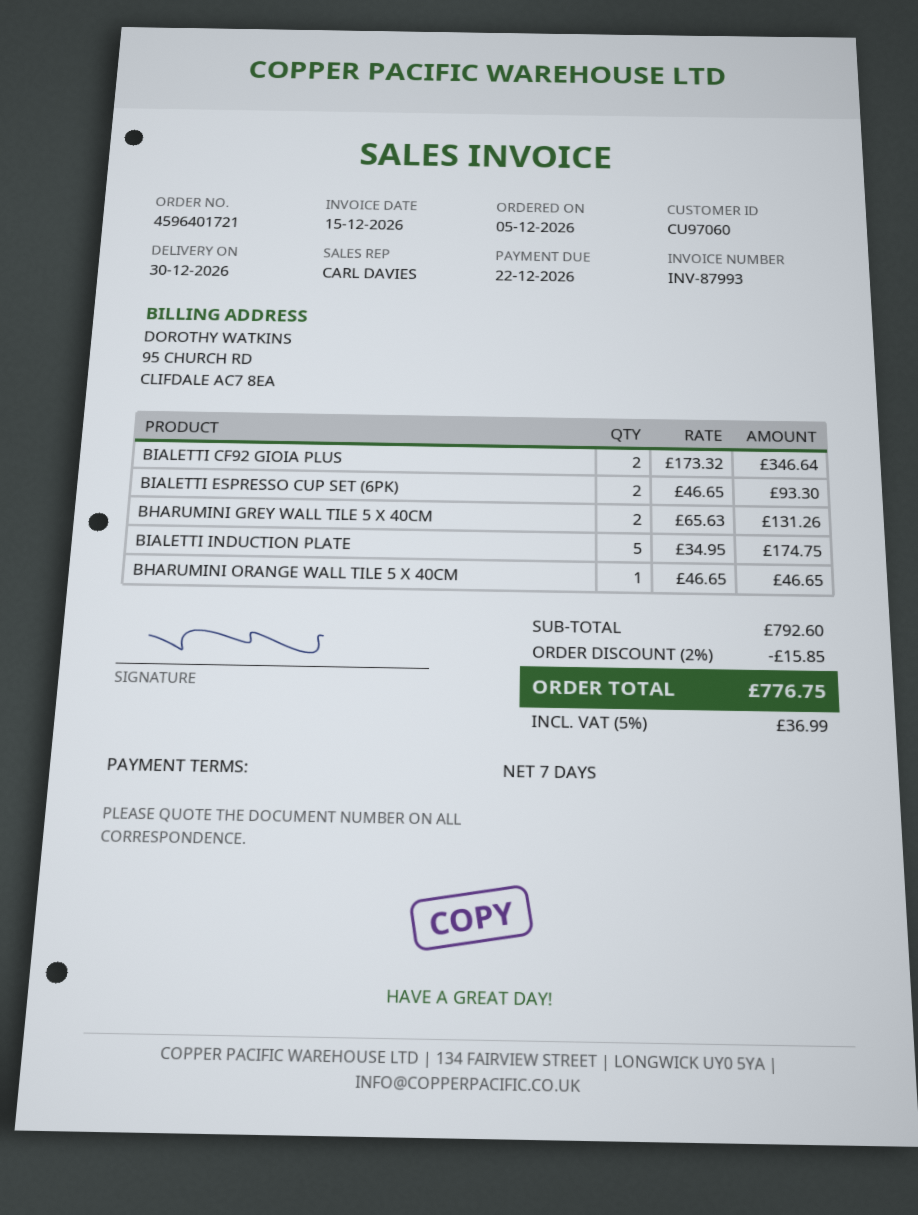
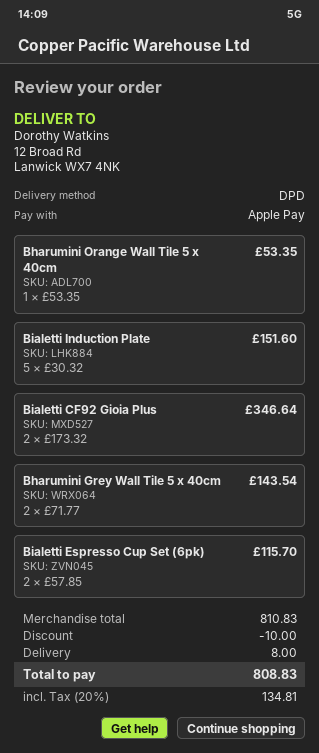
BIALETTI ESPRESSO CUP SET (6PK): 2 x 46.65 = 93.30 -> 2 x 57.85 = 115.70
BHARUMINI GREY WALL TILE 5 X 40CM: 2 x 65.63 = 131.26 -> 2 x 71.77 = 143.54
BIALETTI INDUCTION PLATE: 5 x 34.95 = 174.75 -> 5 x 30.32 = 151.60
BHARUMINI ORANGE WALL TILE 5 X 40CM: 1 x 46.65 = 46.65 -> 1 x 53.35 = 53.35
subtotal: 792.60 -> 810.83
discount: 15.85 -> 10.00
shipping: none -> 8.00
tax: 5% = 36.99 -> 20% = 134.81
total: 776.75 -> 808.83

